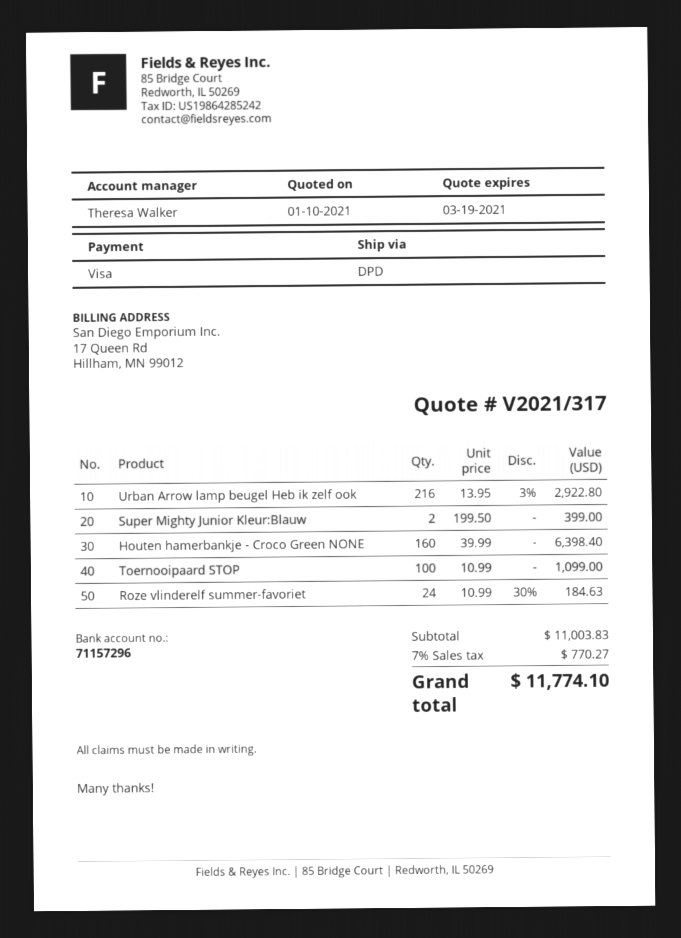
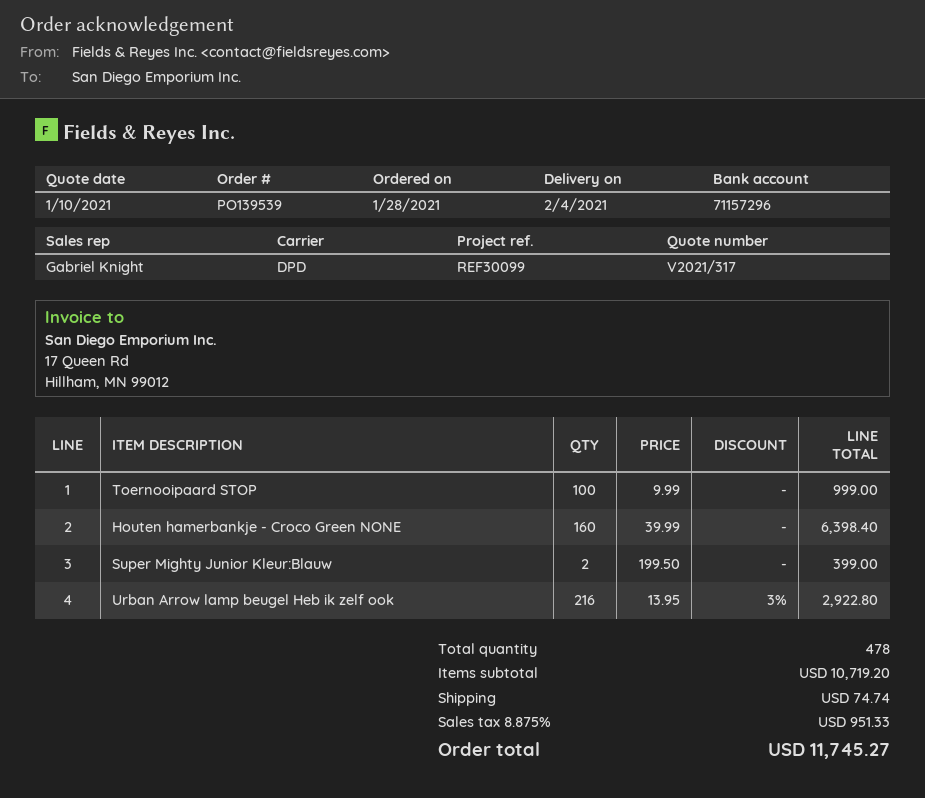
sales rep: Theresa Walker -> Gabriel Knight
Toernooipaard STOP: 100 x 10.99 = 1099.00 -> 100 x 9.99 = 999.00
Roze vlinderelf summer-favoriet: 24 x 10.99 - 30% = 184.63 -> none
subtotal: 11003.83 -> 10719.20
shipping: none -> 74.74
tax: 7% = 770.27 -> 8.875% = 951.33
total: 11774.10 -> 11745.27

